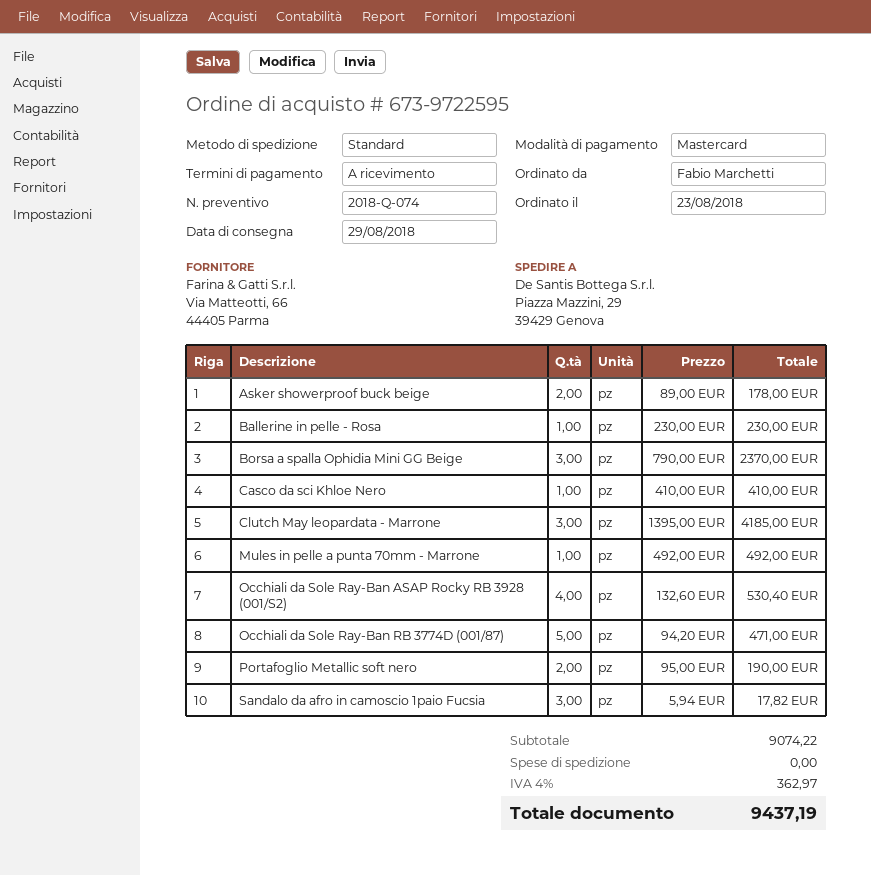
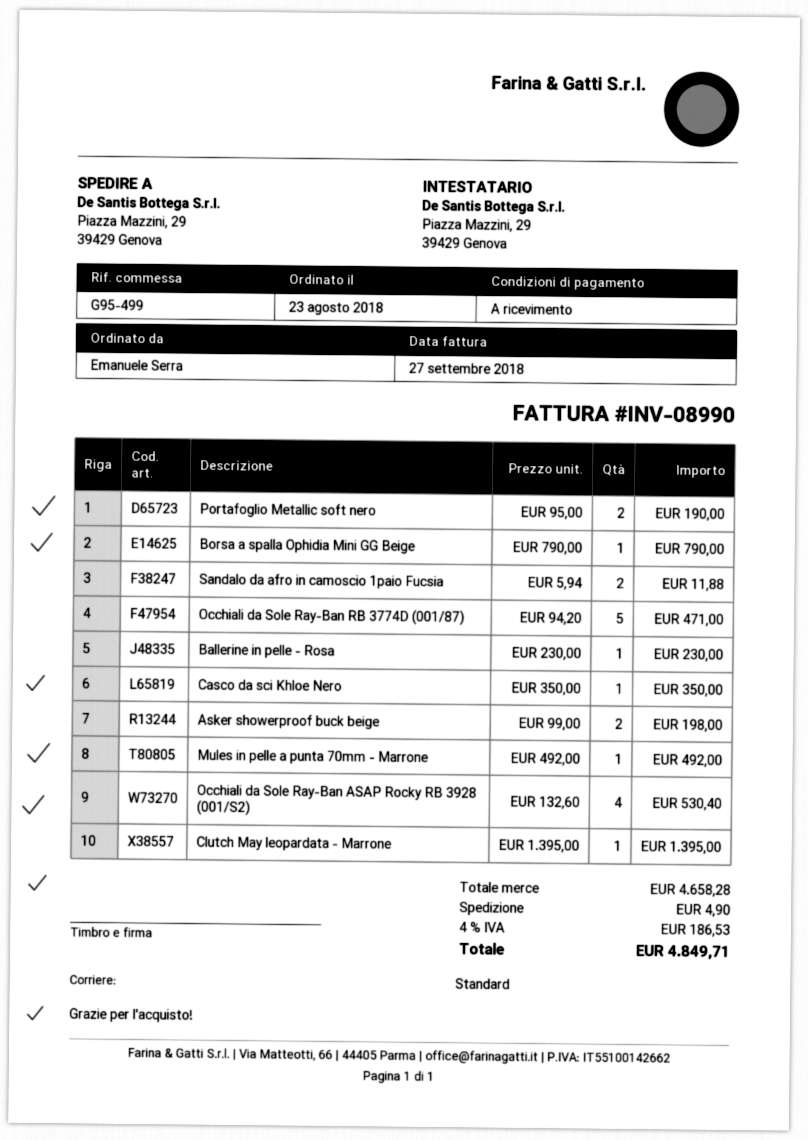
ordered by: Fabio Marchetti -> Emanuele Serra
Asker showerproof buck beige: 2 x 89.00 = 178.00 -> 2 x 99.00 = 198.00
Borsa a spalla Ophidia Mini GG Beige: 3 x 790.00 = 2370.00 -> 1 x 790.00 = 790.00
Casco da sci Khloe Nero: 1 x 410.00 = 410.00 -> 1 x 350.00 = 350.00
Clutch May leopardata - Marrone: 3 x 1395.00 = 4185.00 -> 1 x 1395.00 = 1395.00
Sandalo da afro in camoscio 1paio Fucsia: 3 x 5.94 = 17.82 -> 2 x 5.94 = 11.88
subtotal: 9074.22 -> 4658.28
shipping: 0.00 -> 4.90
tax: 4% = 362.97 -> 4% = 186.53
total: 9437.19 -> 4849.71

